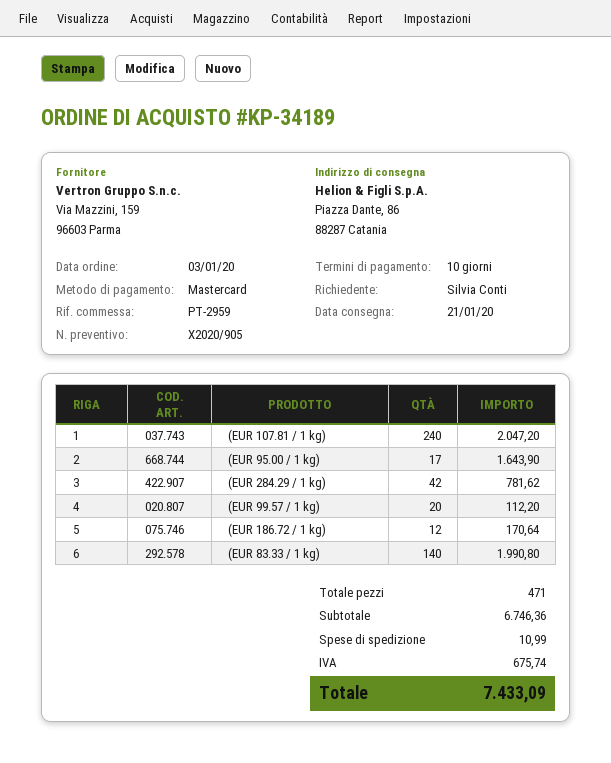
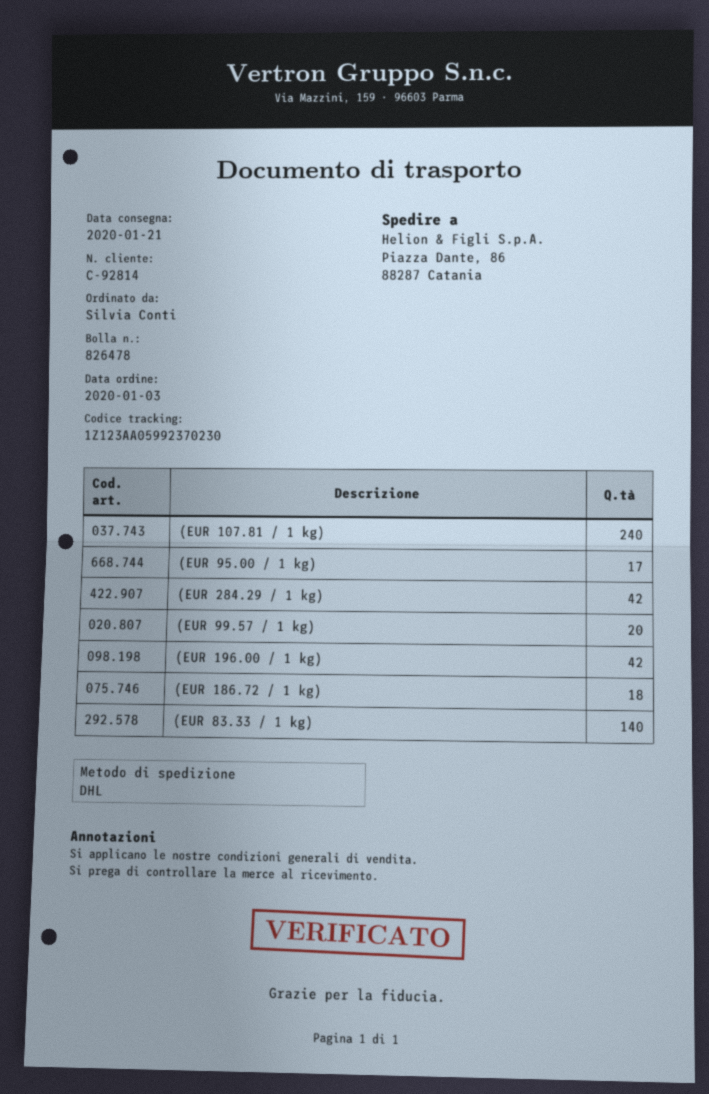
(EUR 186.72 / 1 kg): 12 -> 18
(EUR 196.00 / 1 kg): none -> 42

